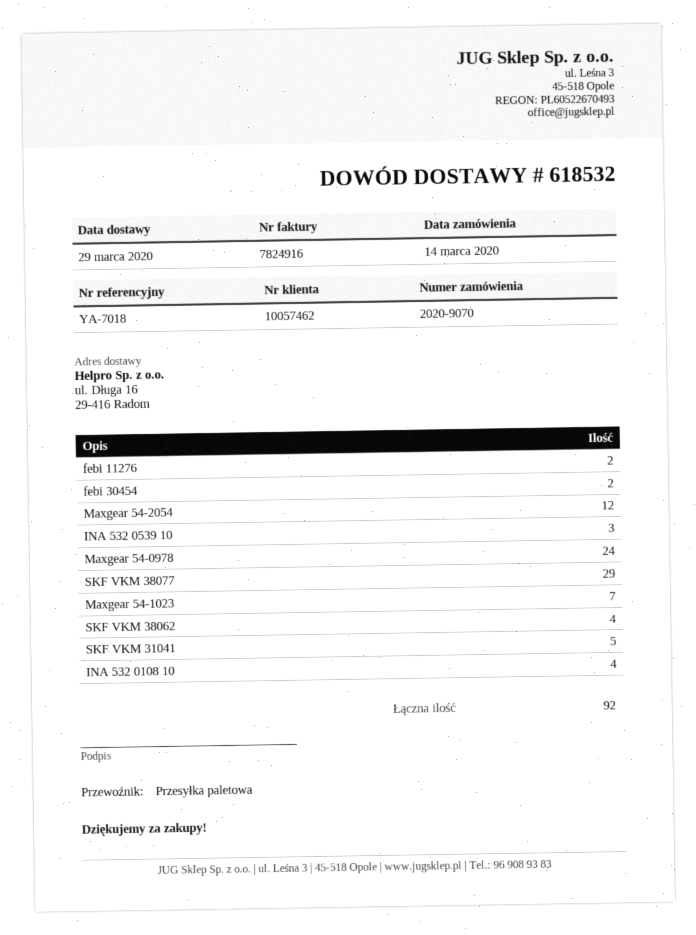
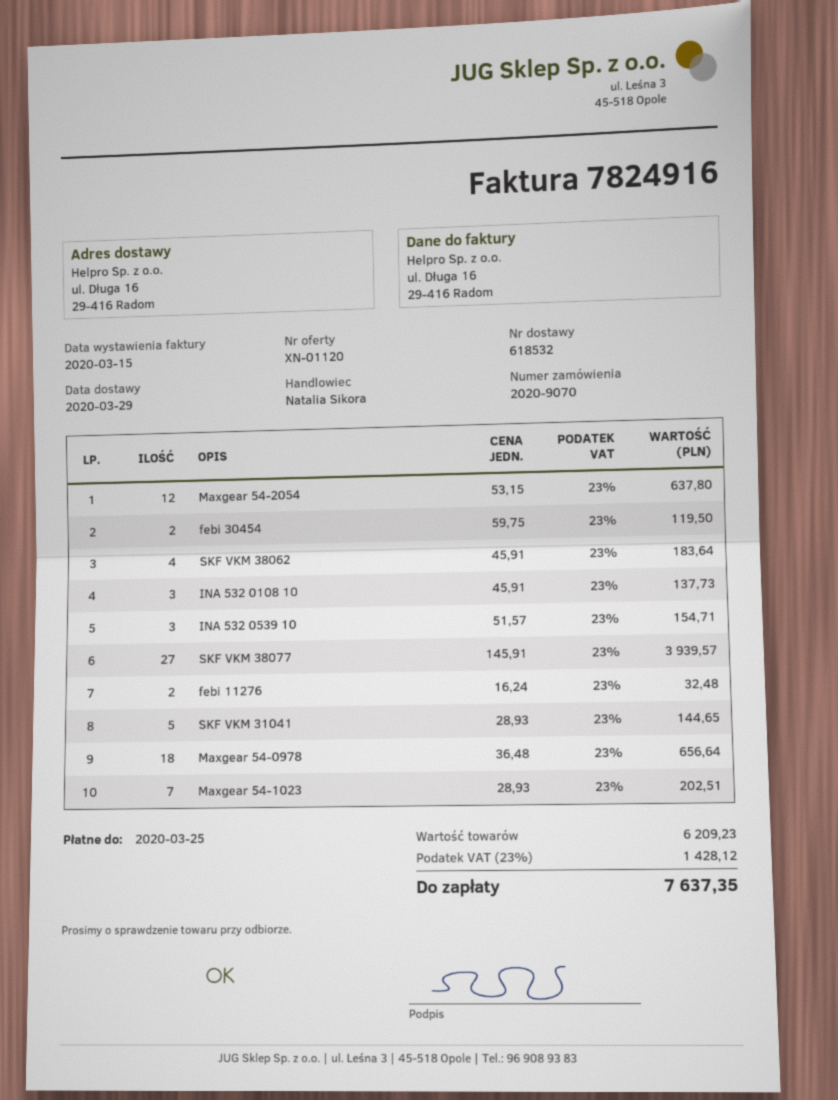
Maxgear 54-0978: 24 -> 18
SKF VKM 38077: 29 -> 27
INA 532 0108 10: 4 -> 3

